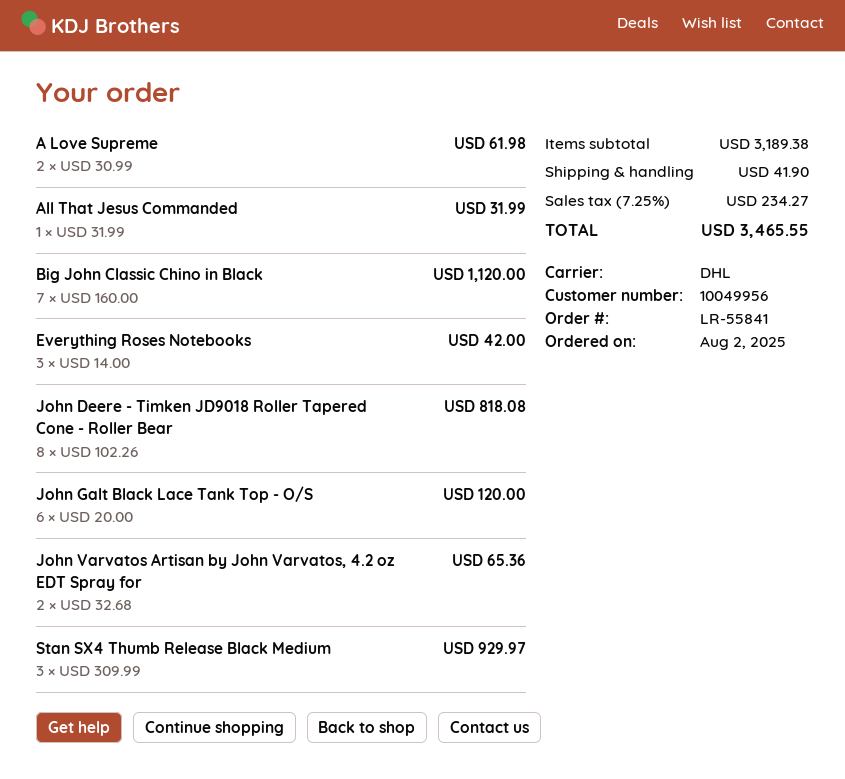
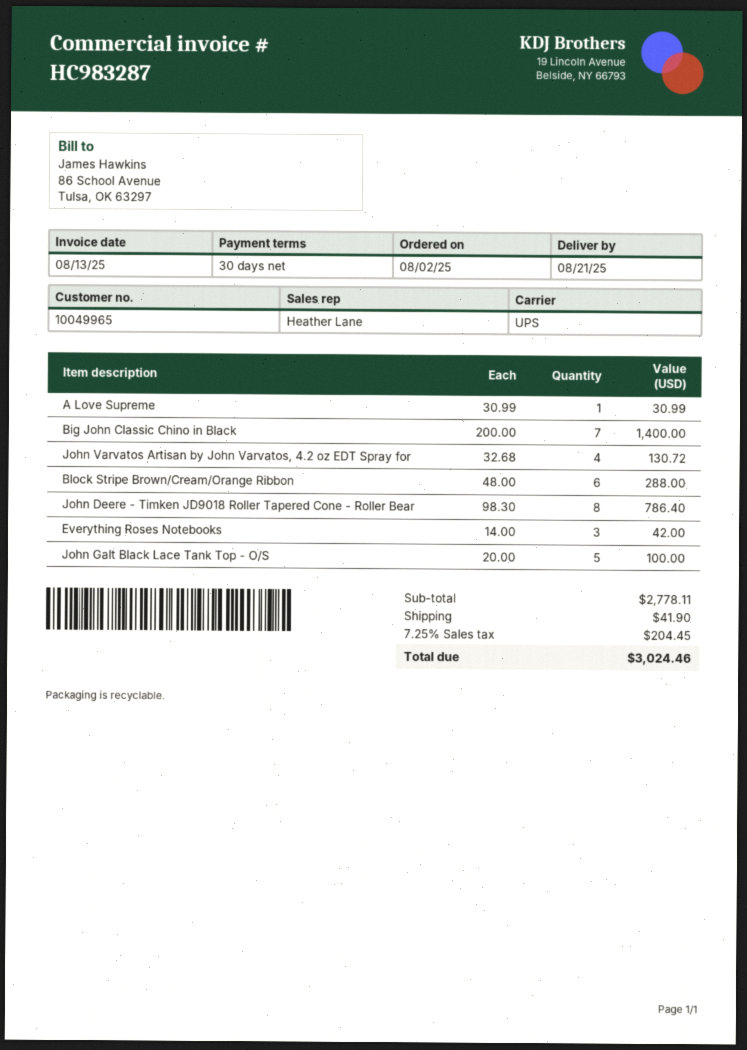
customer number: 10049956 -> 10049965
shipping method: DHL -> UPS
A Love Supreme: 2 x 30.99 = 61.98 -> 1 x 30.99 = 30.99
All That Jesus Commanded: 1 x 31.99 = 31.99 -> none
Big John Classic Chino in Black: 7 x 160.00 = 1120.00 -> 7 x 200.00 = 1400.00
John Deere - Timken JD9018 Roller Tapered Cone - Roller Bear: 8 x 102.26 = 818.08 -> 8 x 98.30 = 786.40
John Galt Black Lace Tank Top - O/S: 6 x 20.00 = 120.00 -> 5 x 20.00 = 100.00
John Varvatos Artisan by John Varvatos, 4.2 oz EDT Spray for: 2 x 32.68 = 65.36 -> 4 x 32.68 = 130.72
Stan SX4 Thumb Release Black Medium: 3 x 309.99 = 929.97 -> none
Block Stripe Brown/Cream/Orange Ribbon: none -> 6 x 48.00 = 288.00
subtotal: 3189.38 -> 2778.11
tax: 7.25% = 234.27 -> 7.25% = 204.45
total: 3465.55 -> 3024.46

